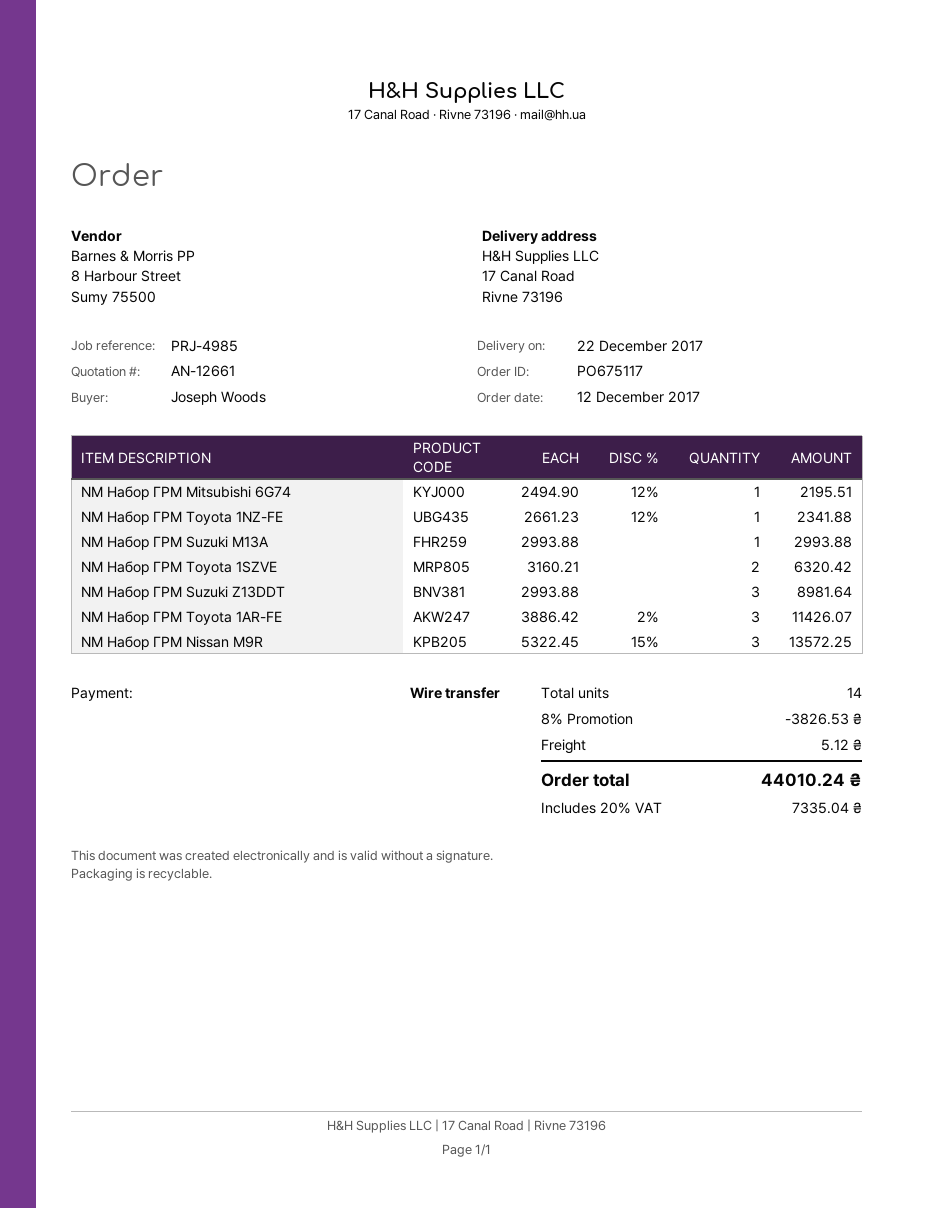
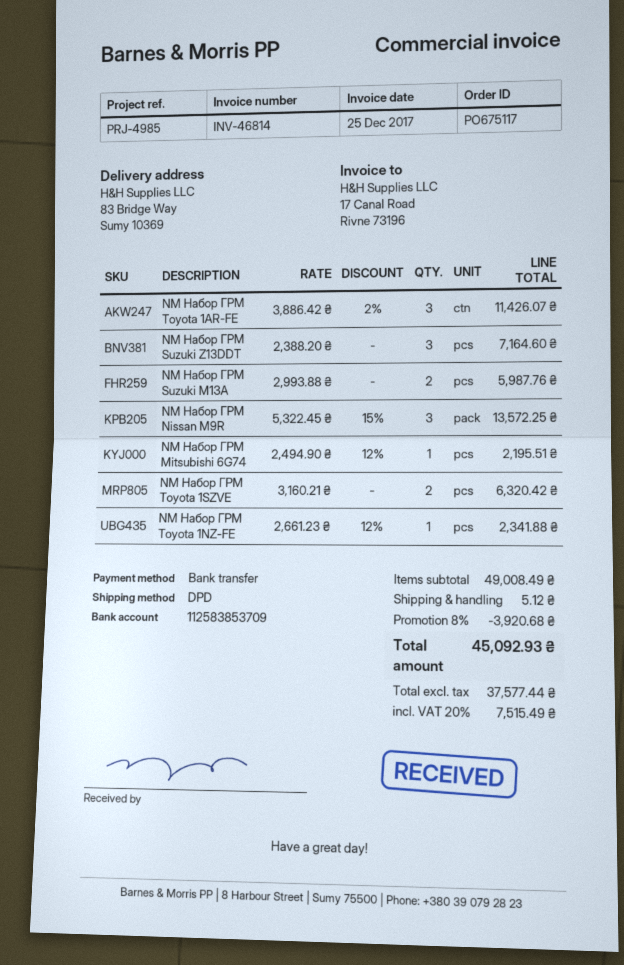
ship to: 17 Canal Road, Rivne 73196 -> 83 Bridge Way, Sumy 10369
NM Набор ГРМ Suzuki M13A: 1 x 2993.88 = 2993.88 -> 2 x 2993.88 = 5987.76
NM Набор ГРМ Suzuki Z13DDT: 3 x 2993.88 = 8981.64 -> 3 x 2388.20 = 7164.60
discount: 8% = 3826.53 -> 8% = 3920.68
tax: 20% = 7335.04 -> 20% = 7515.49
total: 44010.24 -> 45092.93

